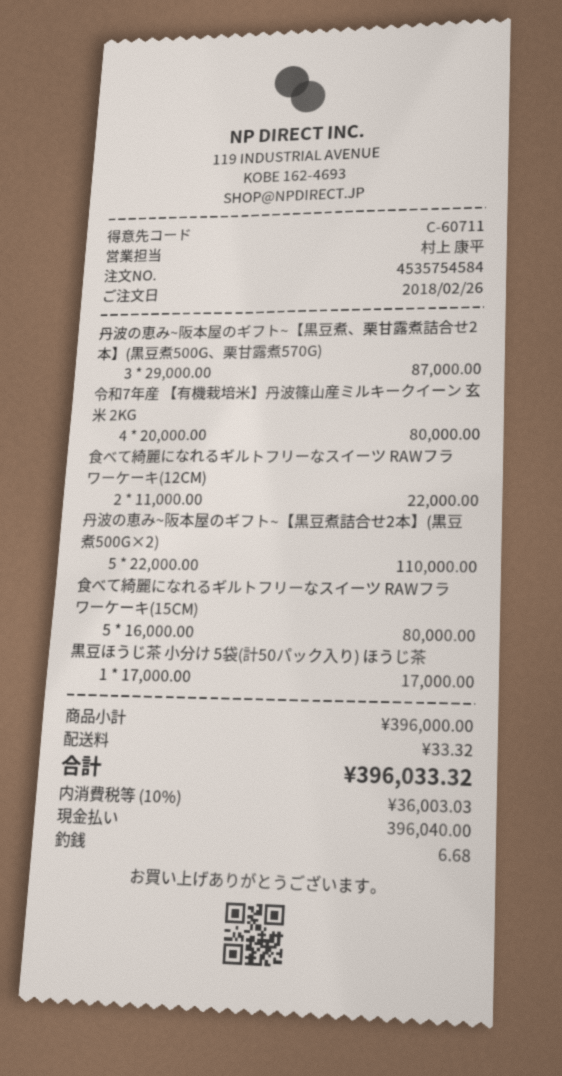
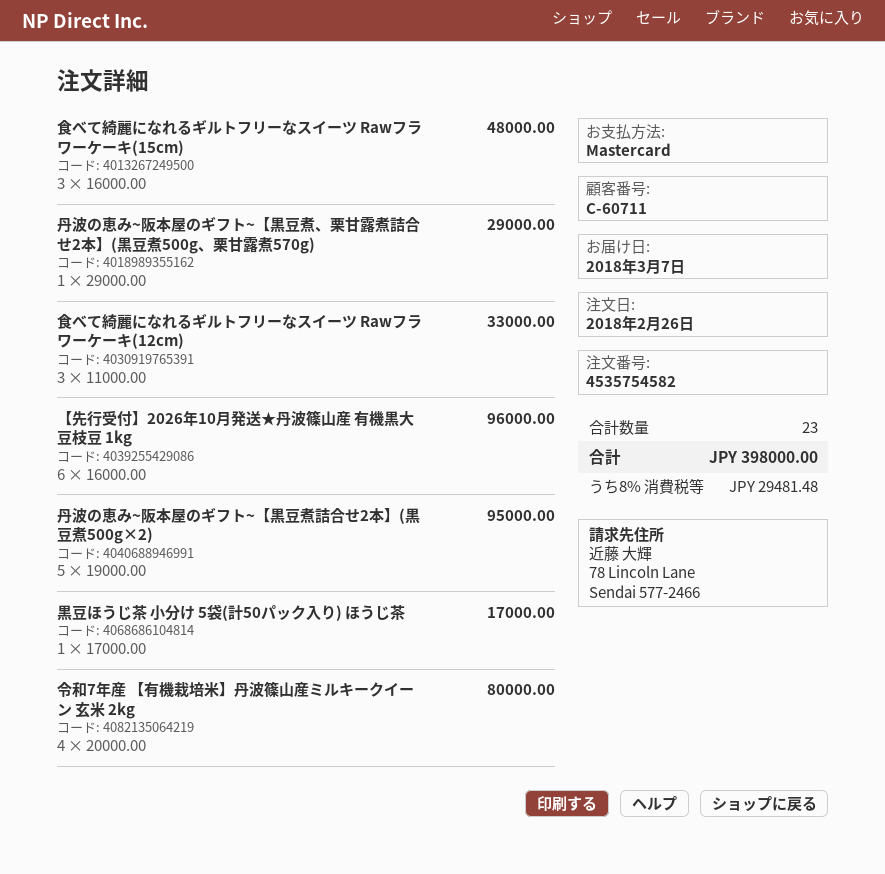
order number: 4535754584 -> 4535754582
payment method: cash -> Mastercard
丹波の恵み~阪本屋のギフト~【黒豆煮、栗甘露煮詰合せ2本】(黒豆煮500G、栗甘露煮570G): 3 x 29000.00 = 87000.00 -> 1 x 29000.00 = 29000.00
食べて綺麗になれるギルトフリーなスイーツ RAWフラワーケーキ(12CM): 2 x 11000.00 = 22000.00 -> 3 x 11000.00 = 33000.00
丹波の恵み~阪本屋のギフト~【黒豆煮詰合せ2本】(黒豆煮500G×2): 5 x 22000.00 = 110000.00 -> 5 x 19000.00 = 95000.00
食べて綺麗になれるギルトフリーなスイーツ RAWフラワーケーキ(15CM): 5 x 16000.00 = 80000.00 -> 3 x 16000.00 = 48000.00
【先行受付】2026年10月発送★丹波篠山産 有機黒大豆枝豆 1kg: none -> 6 x 16000.00 = 96000.00
shipping: 33.32 -> none
tax: 10% = 36003.03 -> 8% = 29481.48
total: 396033.32 -> 398000.00

